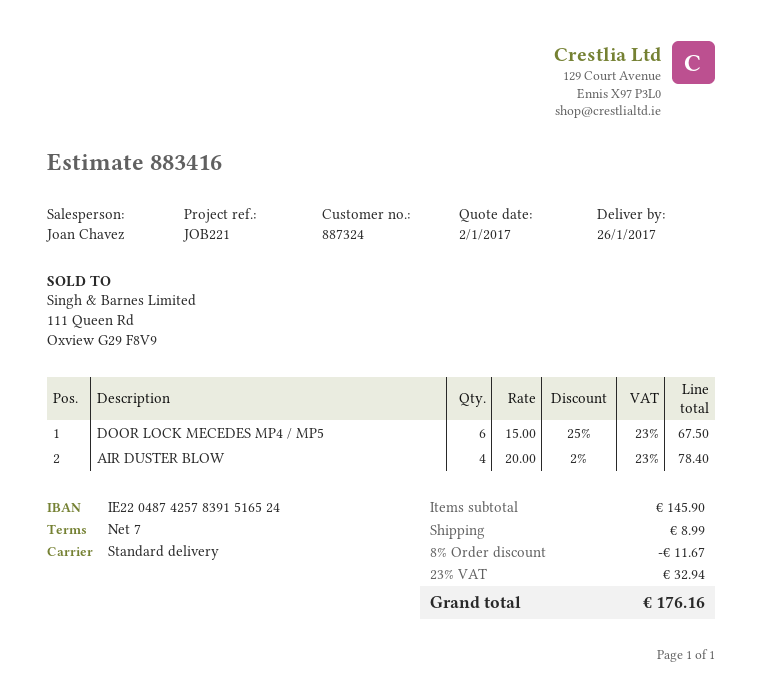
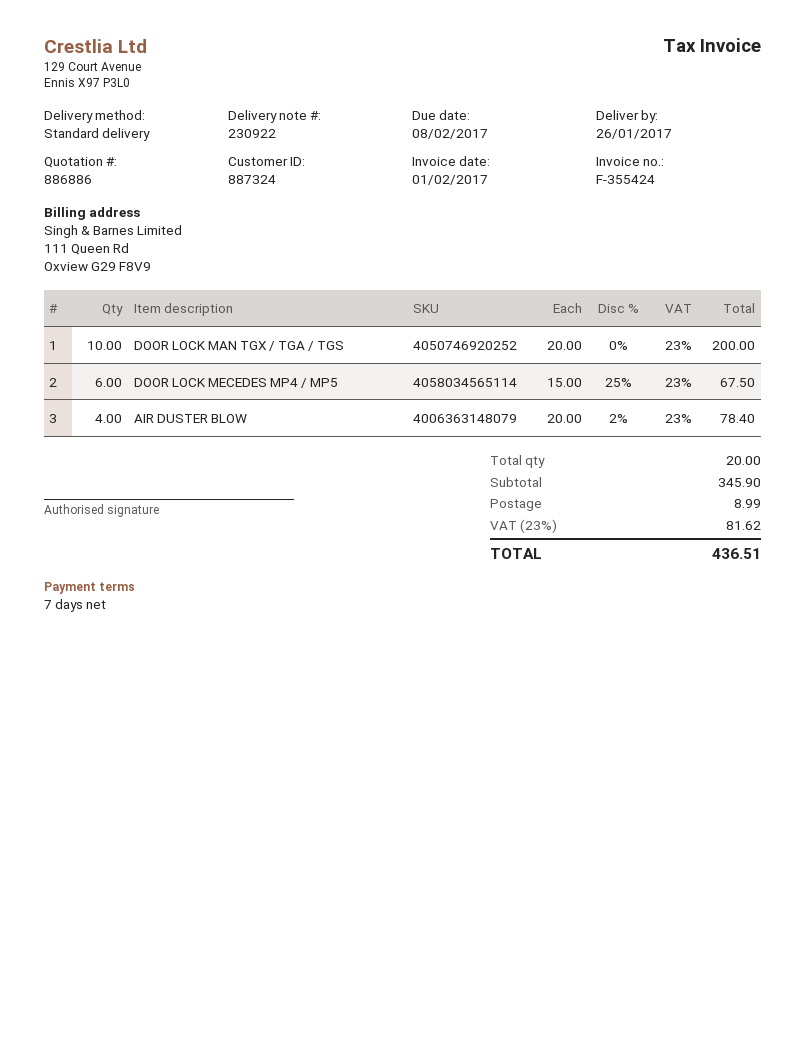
quote number: 883416 -> 886886
DOOR LOCK MAN TGX / TGA / TGS: none -> 10 x 20.00 = 200.00
subtotal: 145.90 -> 345.90
discount: 8% = 11.67 -> none
tax: 23% = 32.94 -> 23% = 81.62
total: 176.16 -> 436.51

